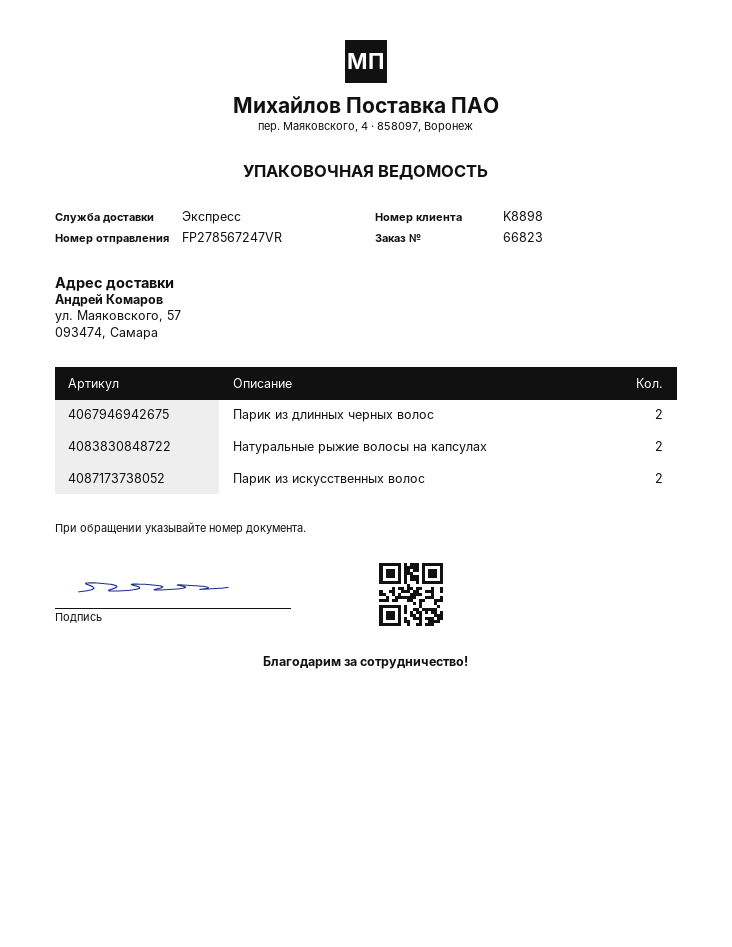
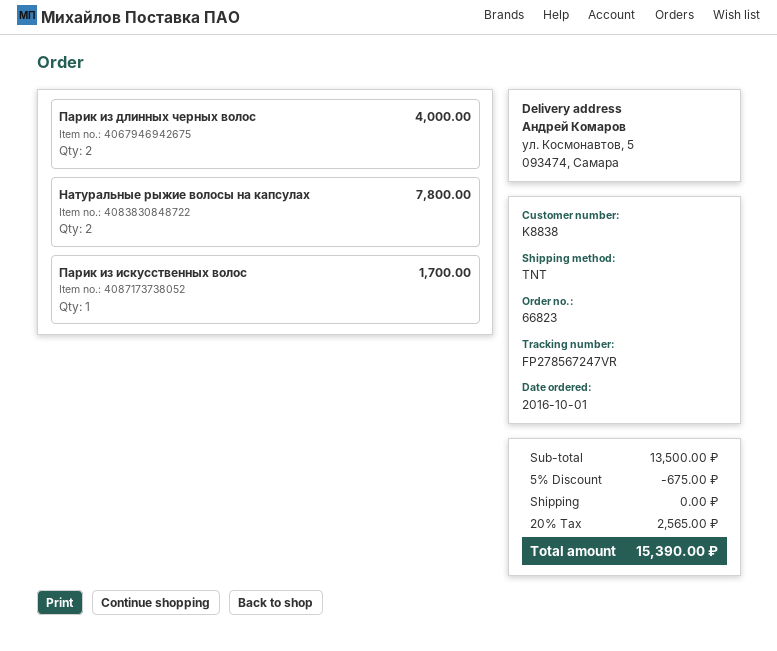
customer number: K8898 -> K8838
shipping method: express -> TNT
ship to: ул. Маяковского, 57, 093474, Самара -> ул. Космонавтов, 5, 093474, Самара
Парик из искусственных волос: 2 -> 1

